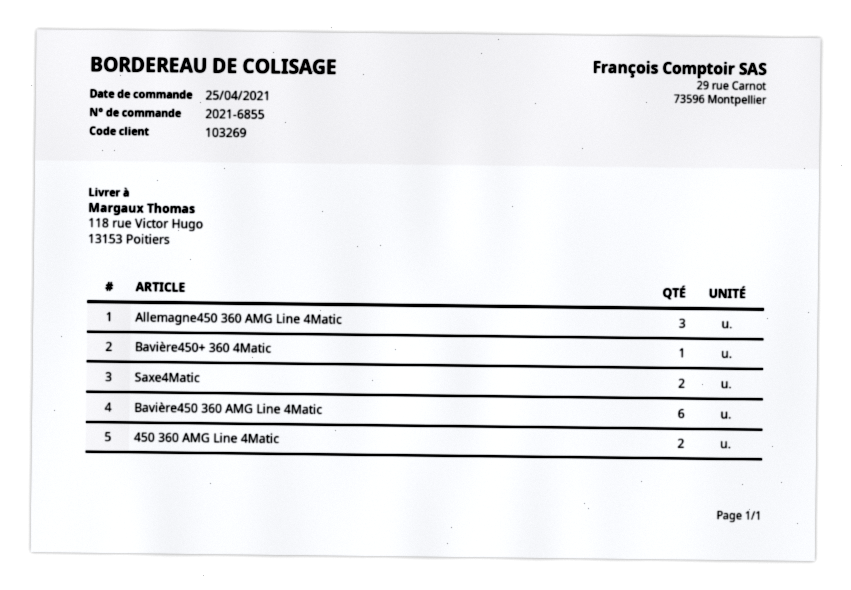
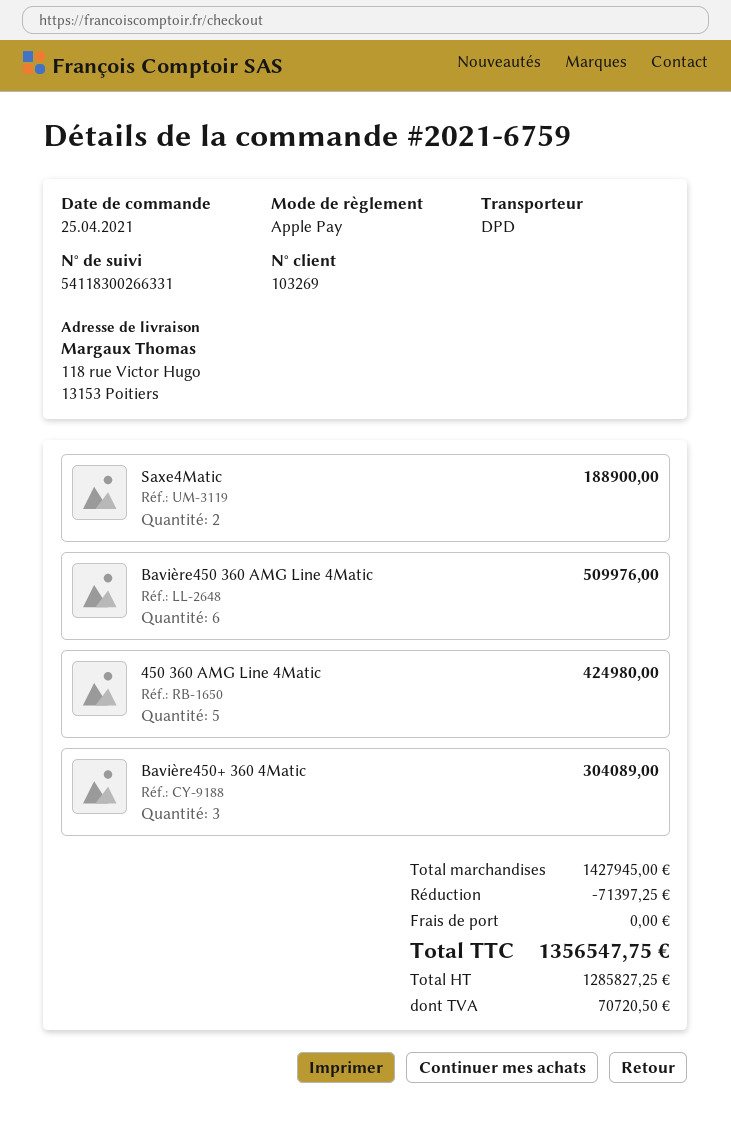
order number: 2021-6855 -> 2021-6759
Allemagne450 360 AMG Line 4Matic: 3 -> none
Bavière450+ 360 4Matic: 1 -> 3
450 360 AMG Line 4Matic: 2 -> 5

